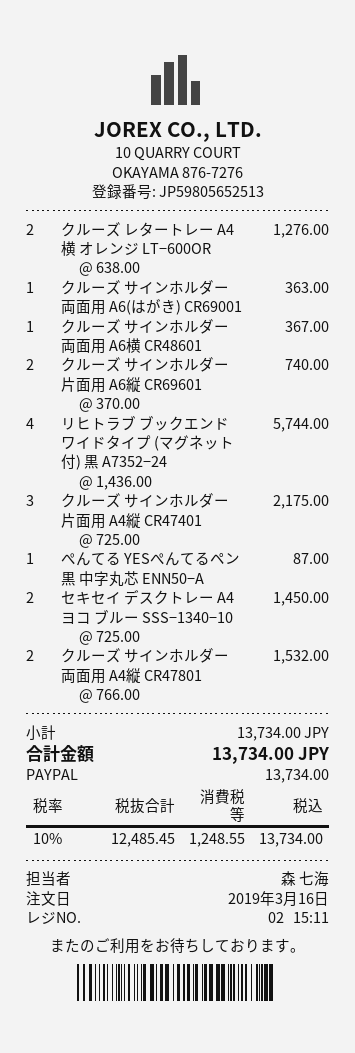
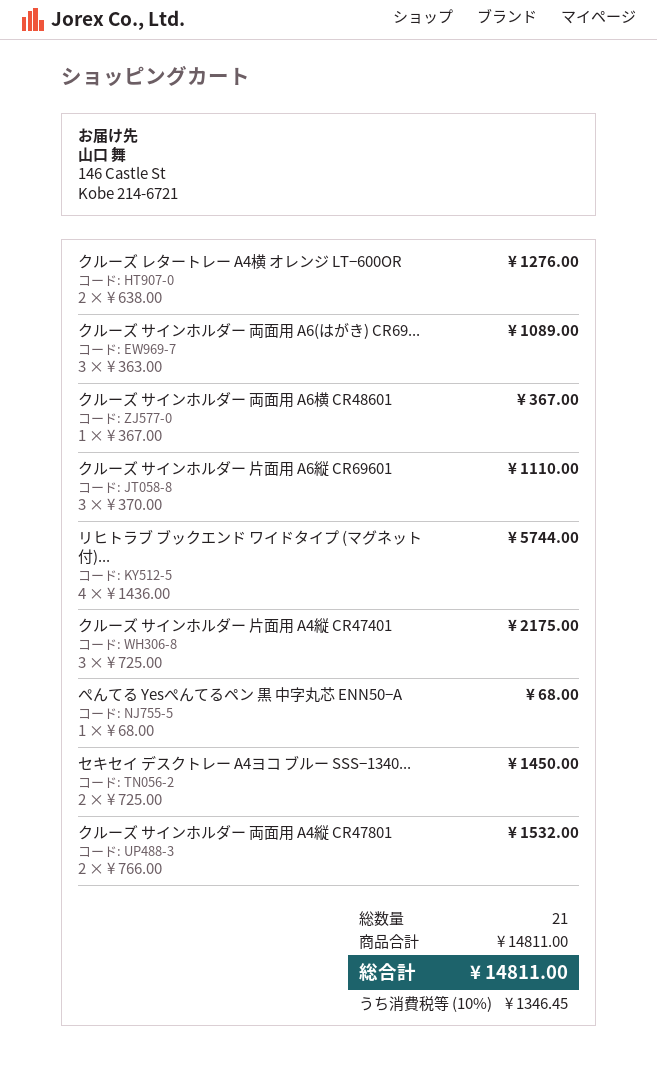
クルーズ サインホルダー 両面用 A6(はがき) CR69001: 1 x 363.00 = 363.00 -> 3 x 363.00 = 1089.00
クルーズ サインホルダー 片面用 A6縦 CR69601: 2 x 370.00 = 740.00 -> 3 x 370.00 = 1110.00
ぺんてる YESぺんてるペン 黒 中字丸芯 ENN50−A: 1 x 87.00 = 87.00 -> 1 x 68.00 = 68.00
subtotal: 13734.00 -> 14811.00
tax: 10% = 1248.55 -> 10% = 1346.45
total: 13734.00 -> 14811.00

